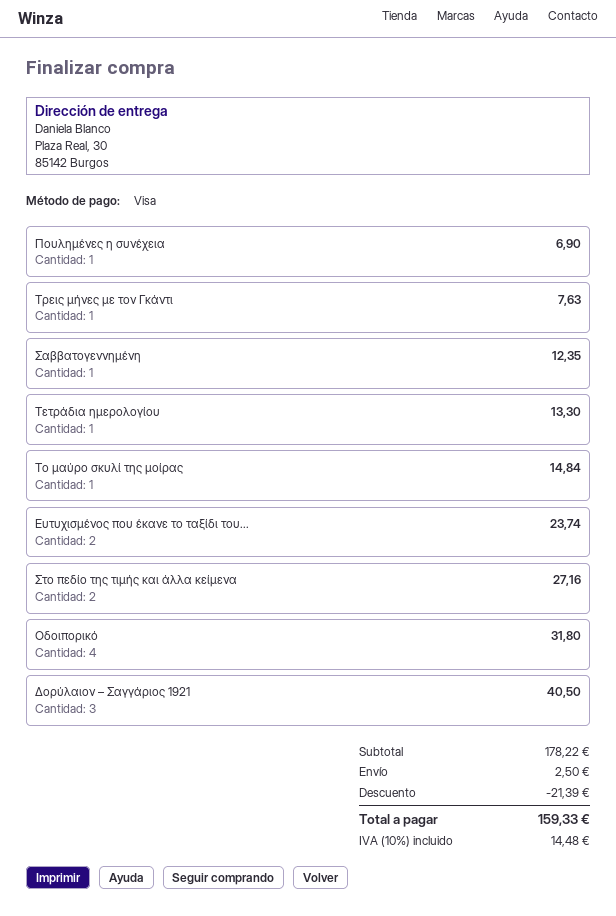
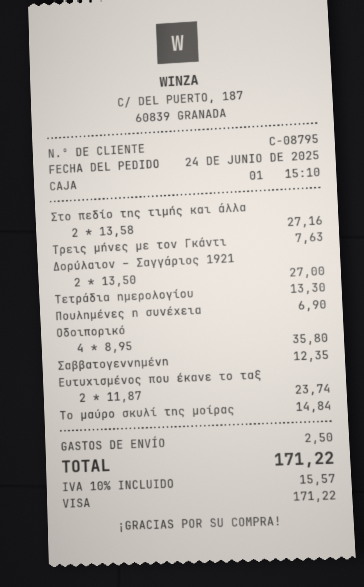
Οδοιπορικό: 4 for 31.80 -> 4 for 35.80
Δορύλαιον – Σαγγάριος 1921: 3 for 40.50 -> 2 for 27.00
discount: 21.39 -> none
tax: 10% = 14.48 -> 10% = 15.57
total: 159.33 -> 171.22

